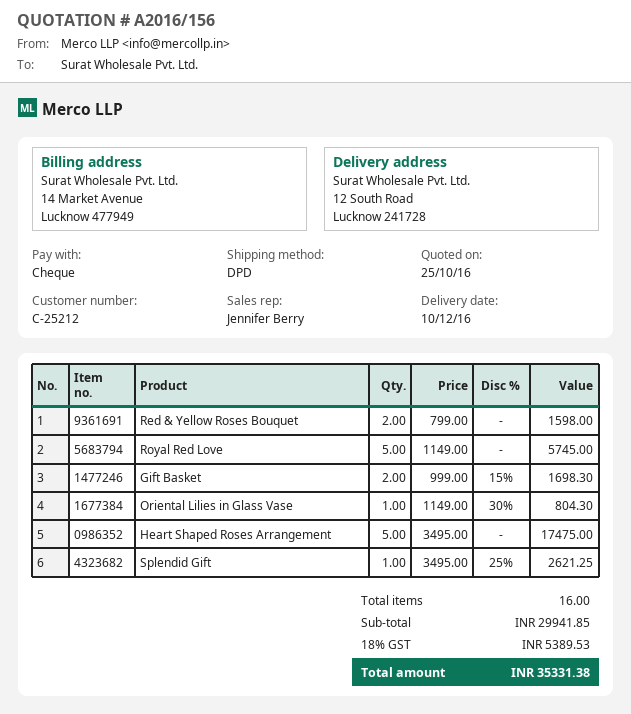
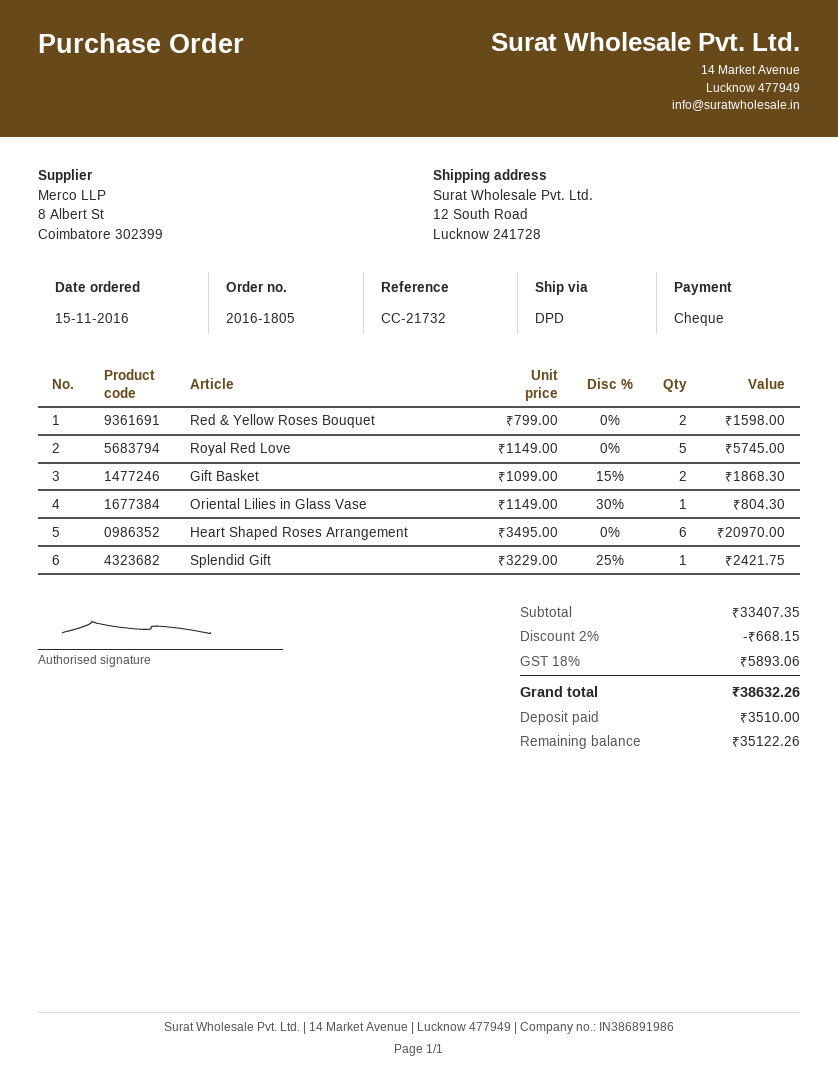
Gift Basket: 2 x 999.00 - 15% = 1698.30 -> 2 x 1099.00 - 15% = 1868.30
Heart Shaped Roses Arrangement: 5 x 3495.00 = 17475.00 -> 6 x 3495.00 = 20970.00
Splendid Gift: 1 x 3495.00 - 25% = 2621.25 -> 1 x 3229.00 - 25% = 2421.75
subtotal: 29941.85 -> 33407.35
discount: none -> 2% = 668.15
tax: 18% = 5389.53 -> 18% = 5893.06
total: 35331.38 -> 38632.26

